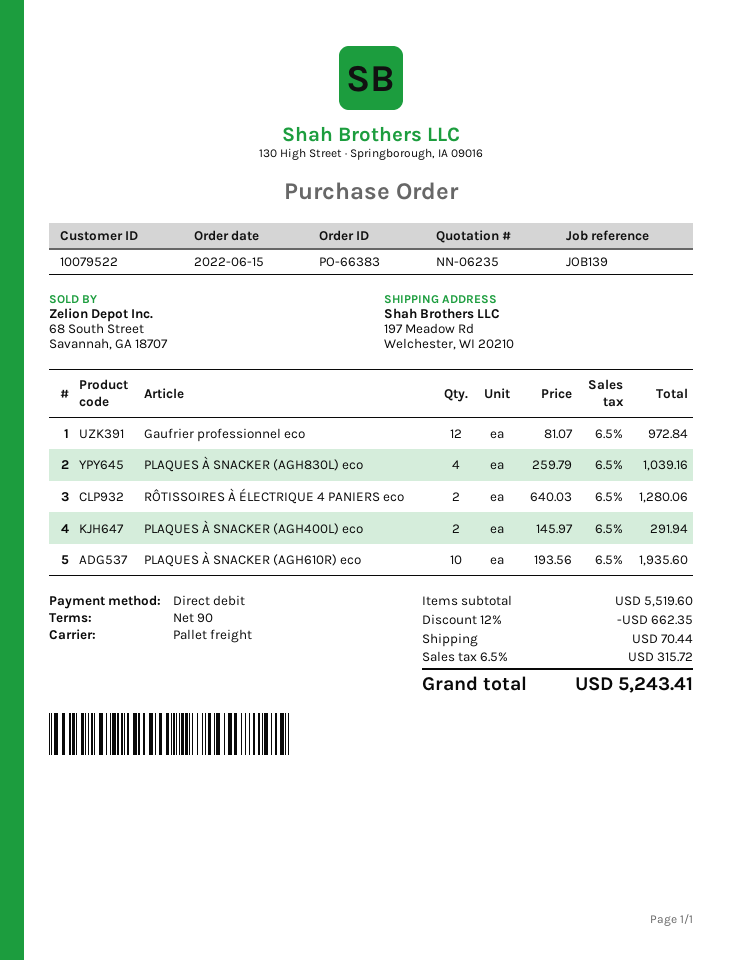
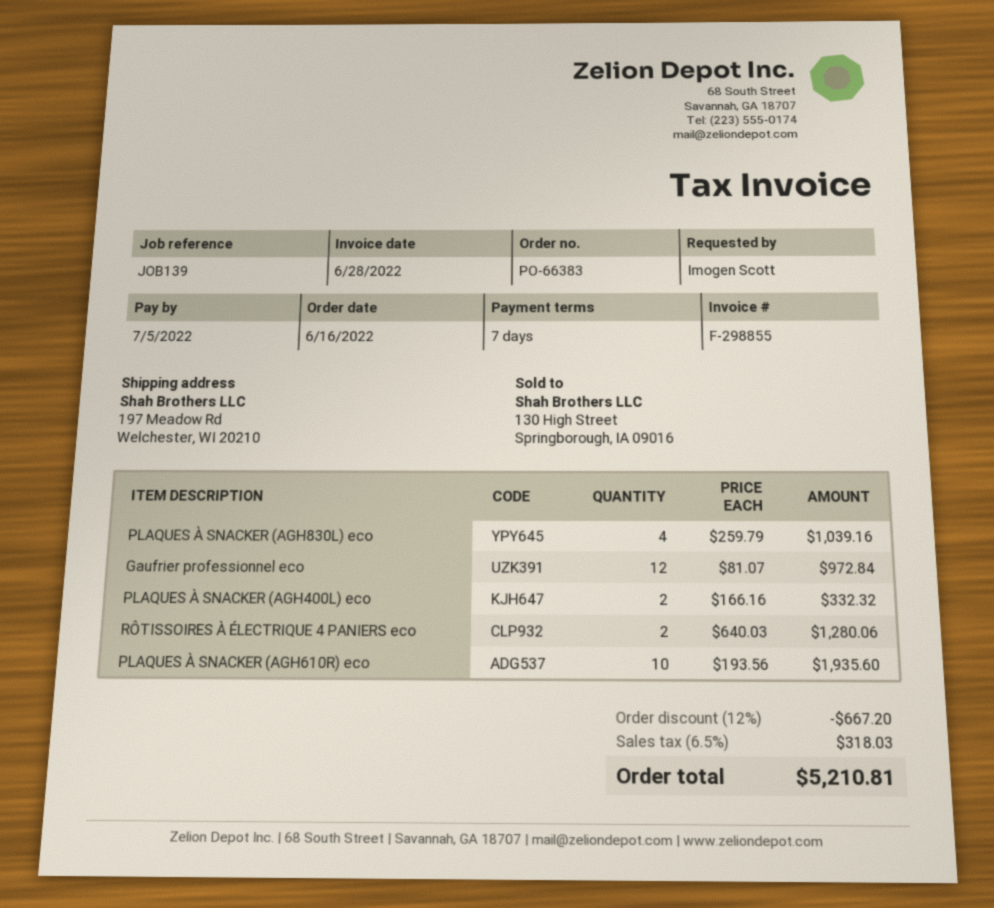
order date: 2022-06-15 -> 2022-06-16
payment terms: 90 days -> 7 days
PLAQUES À SNACKER (AGH400L) eco: 2 x 145.97 = 291.94 -> 2 x 166.16 = 332.32
discount: 12% = 662.35 -> 12% = 667.20
shipping: 70.44 -> none
tax: 6.5% = 315.72 -> 6.5% = 318.03
total: 5243.41 -> 5210.81

